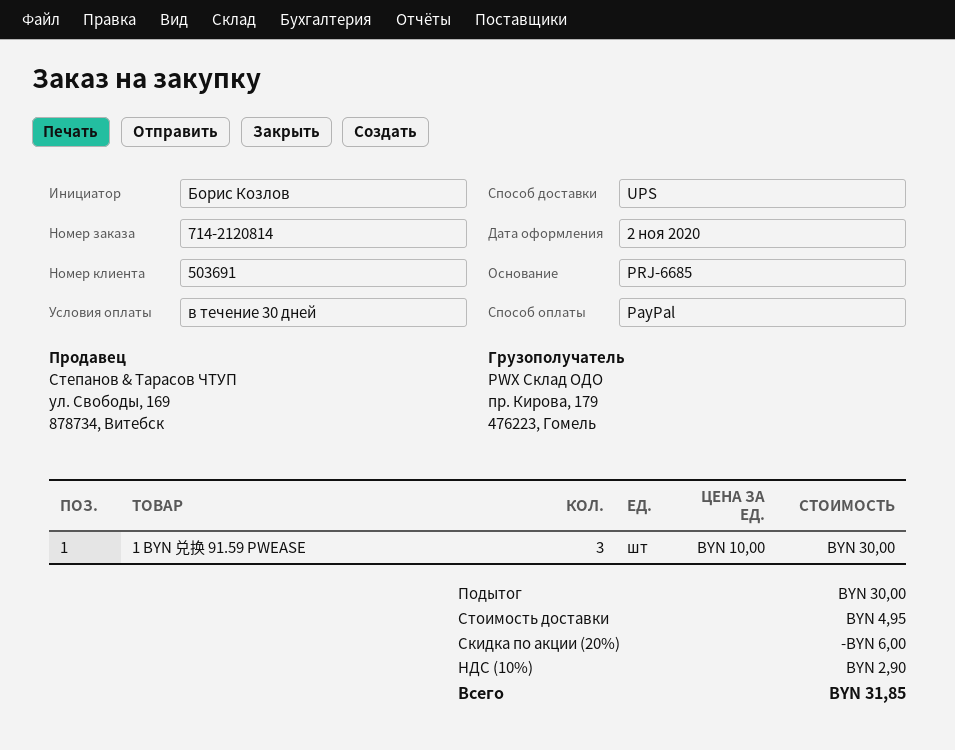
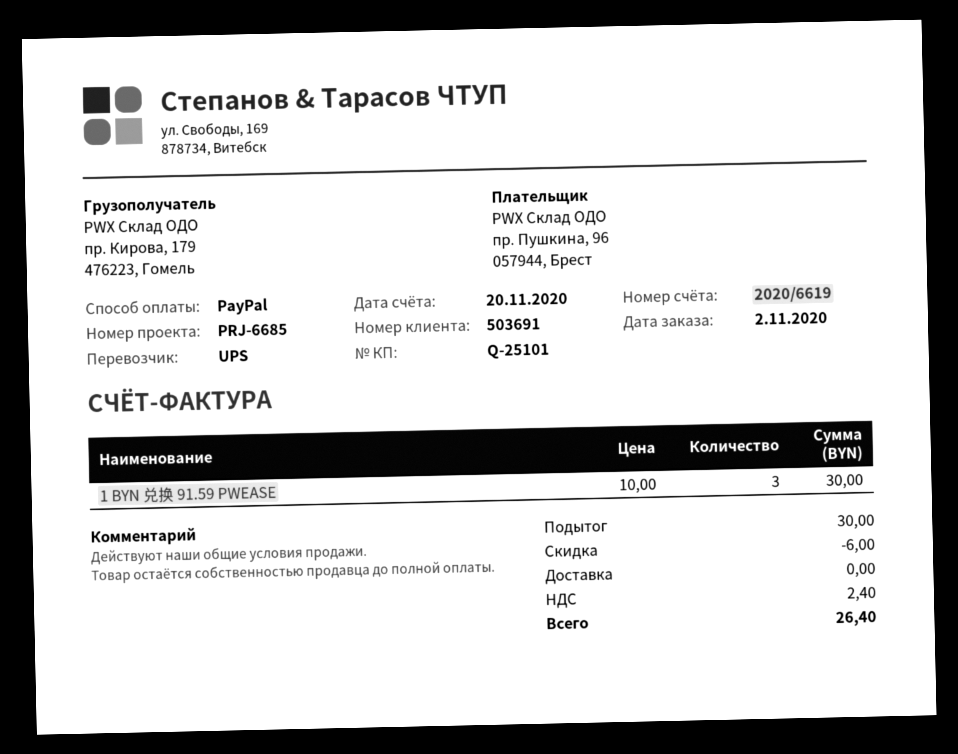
shipping: 4.95 -> 0.00
tax: 2.90 -> 2.40
total: 31.85 -> 26.40

